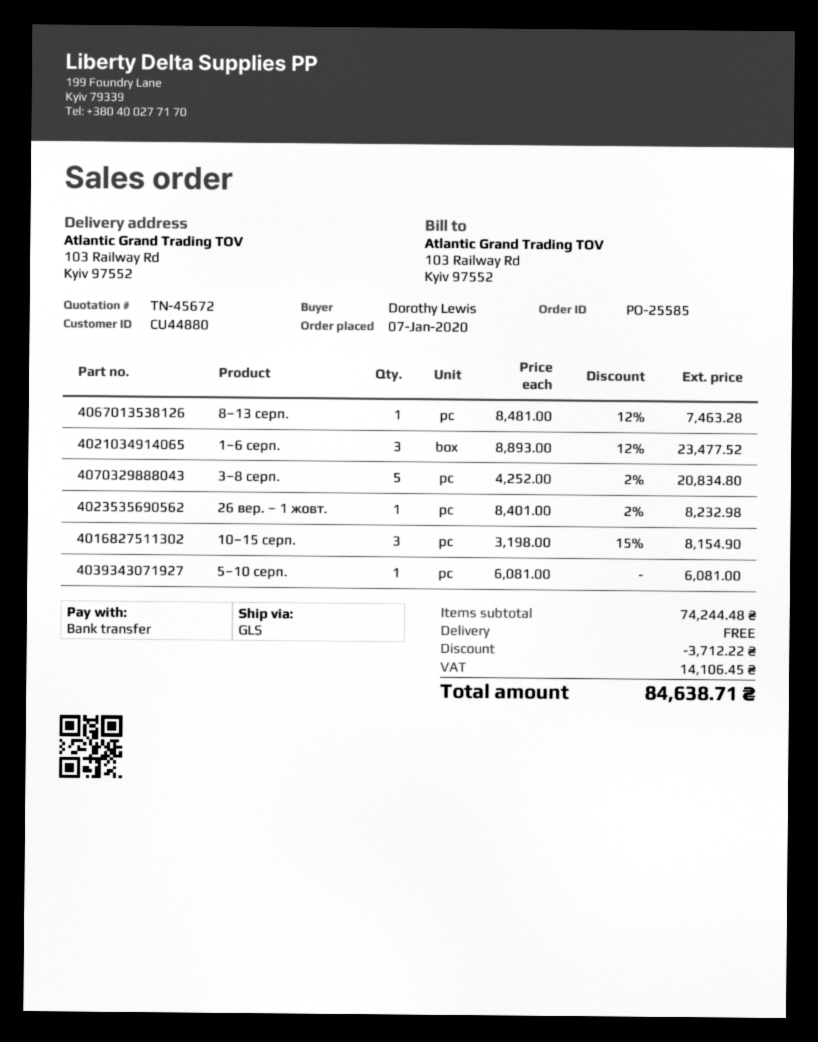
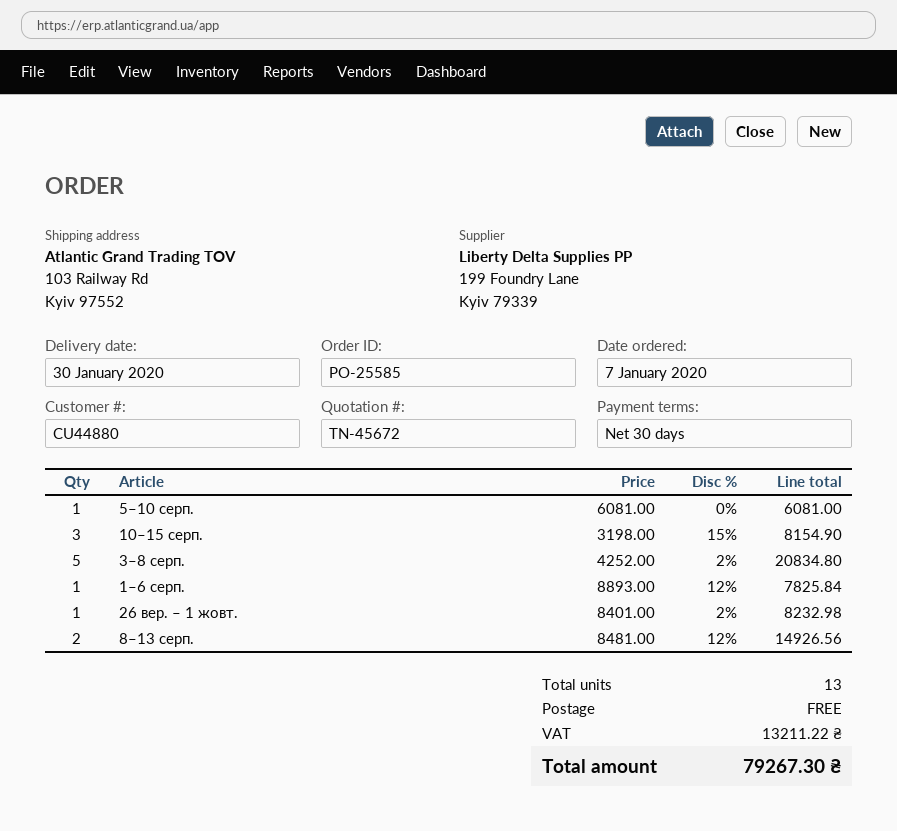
8–13 серп.: 1 x 8481.00 - 12% = 7463.28 -> 2 x 8481.00 - 12% = 14926.56
1–6 серп.: 3 x 8893.00 - 12% = 23477.52 -> 1 x 8893.00 - 12% = 7825.84
discount: 3712.22 -> none
tax: 14106.45 -> 13211.22
total: 84638.71 -> 79267.30

